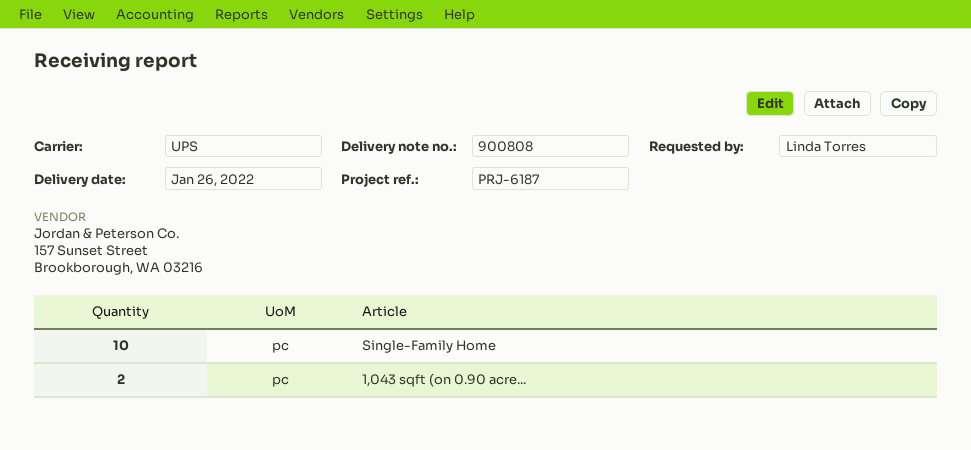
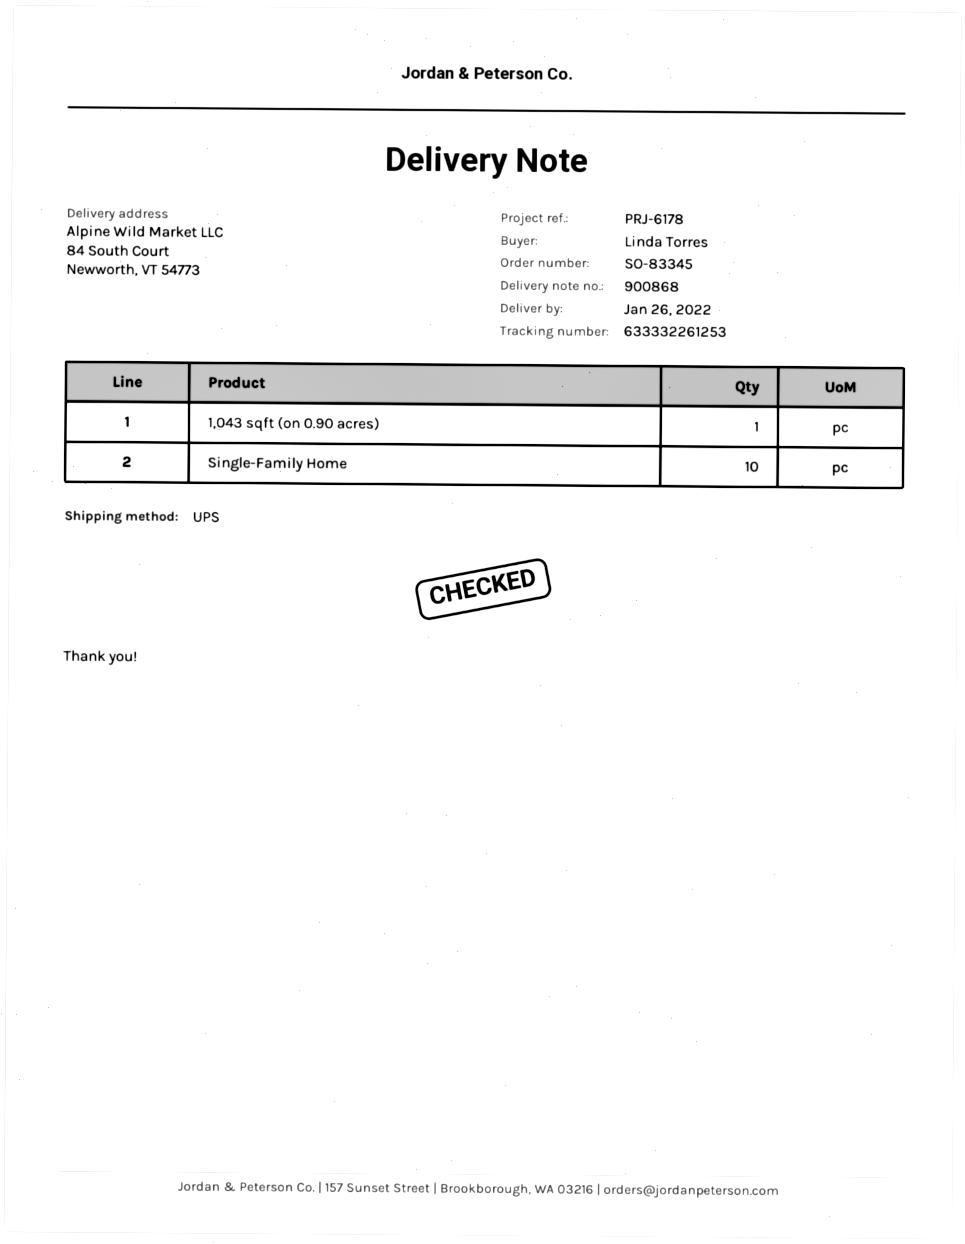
delivery note number: 900808 -> 900868
reference: PRJ-6187 -> PRJ-6178
1,043 sqft (on 0.90 acre...: 2 -> 1

